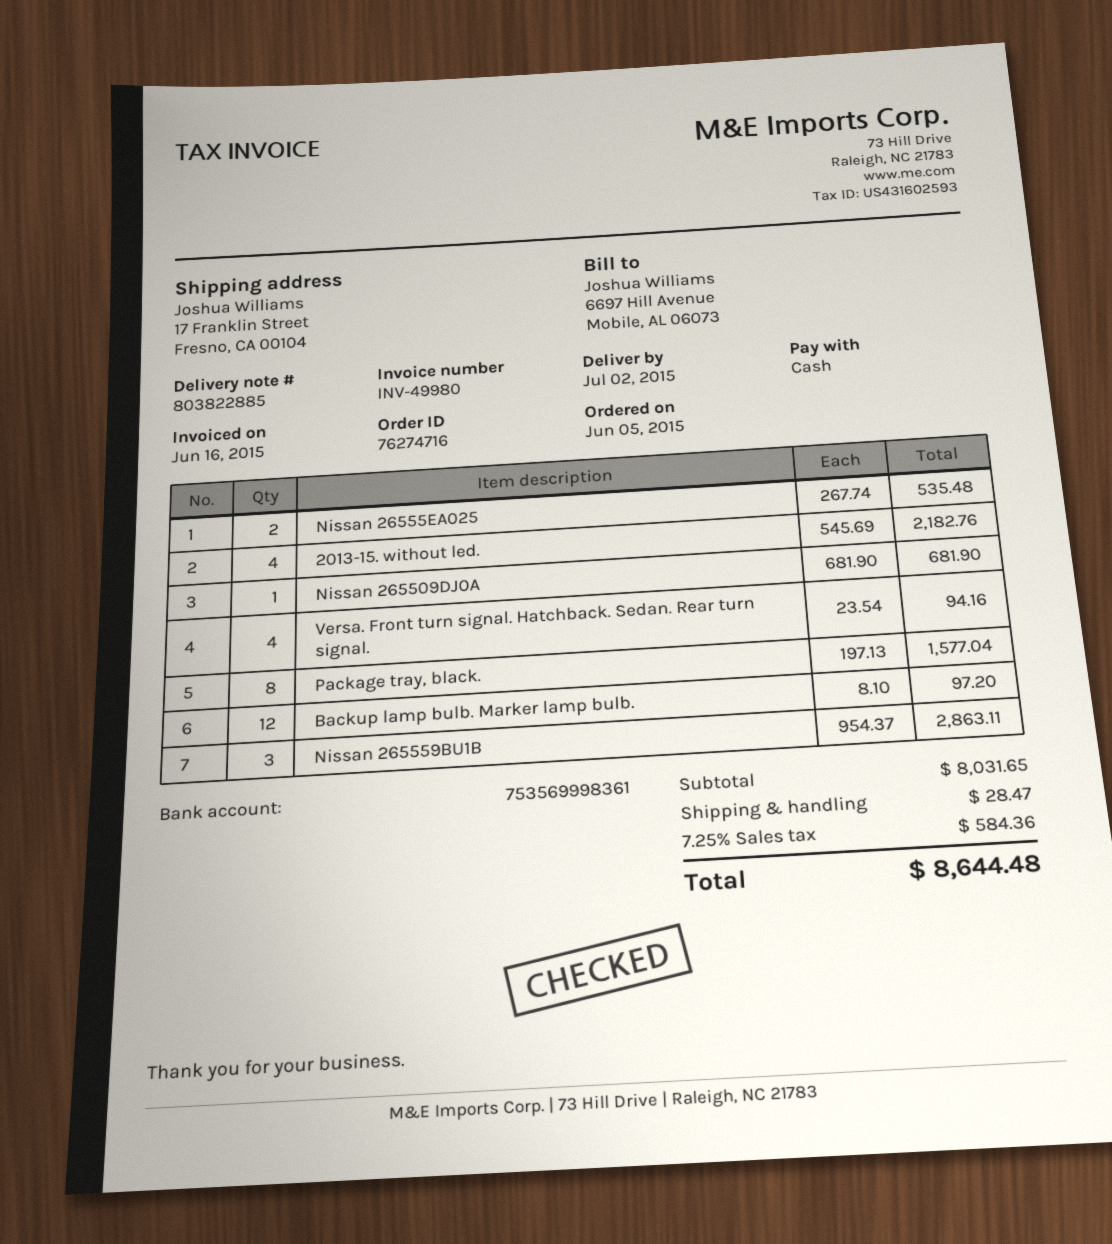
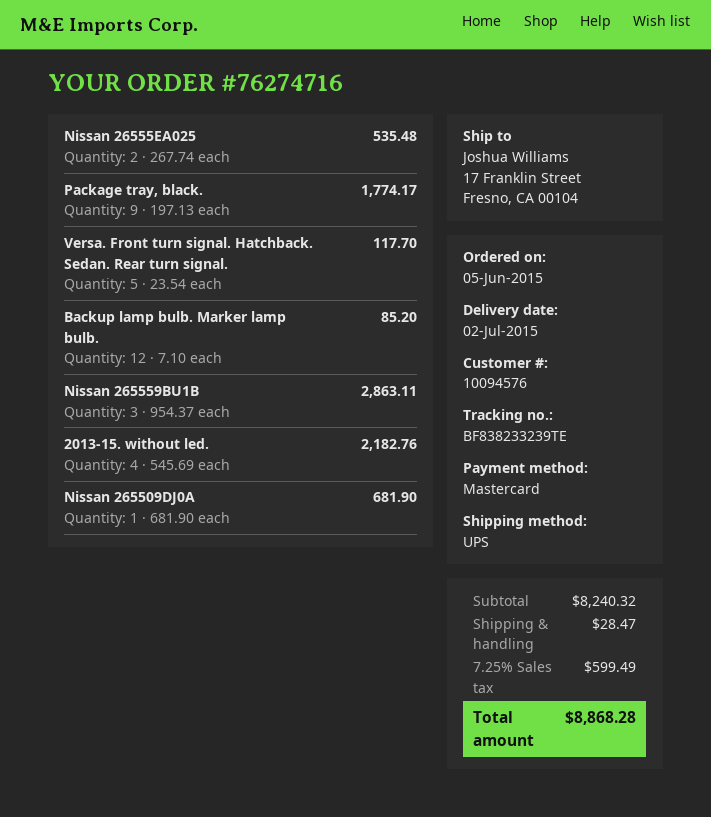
payment method: cash -> Mastercard
Versa. Front turn signal. Hatchback. Sedan. Rear turn signal.: 4 x 23.54 = 94.16 -> 5 x 23.54 = 117.70
Package tray, black.: 8 x 197.13 = 1577.04 -> 9 x 197.13 = 1774.17
Backup lamp bulb. Marker lamp bulb.: 12 x 8.10 = 97.20 -> 12 x 7.10 = 85.20
subtotal: 8031.65 -> 8240.32
tax: 7.25% = 584.36 -> 7.25% = 599.49
total: 8644.48 -> 8868.28

